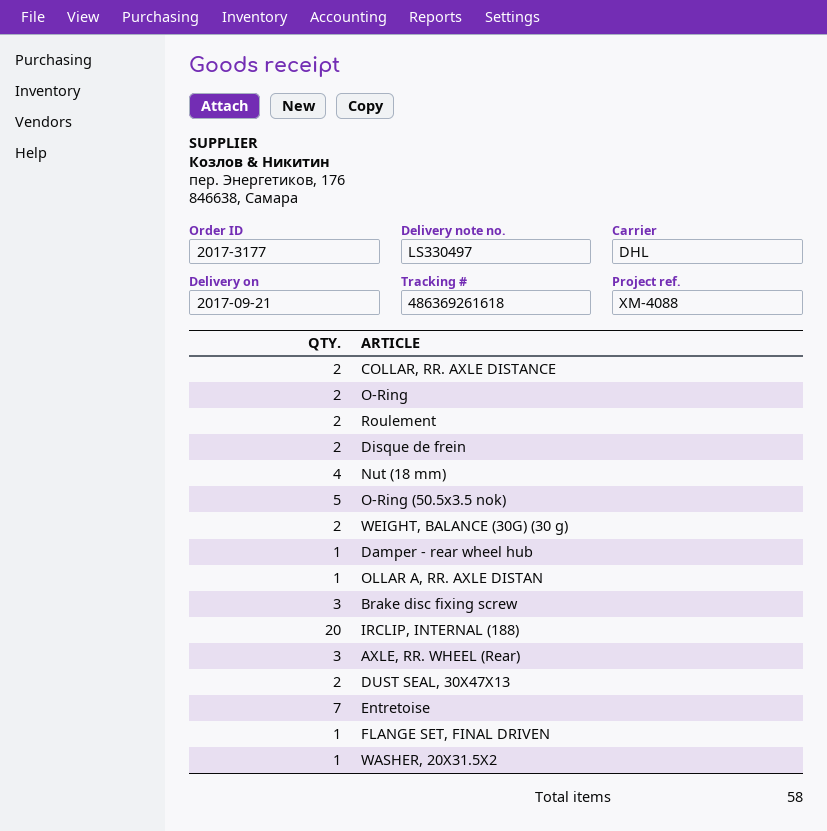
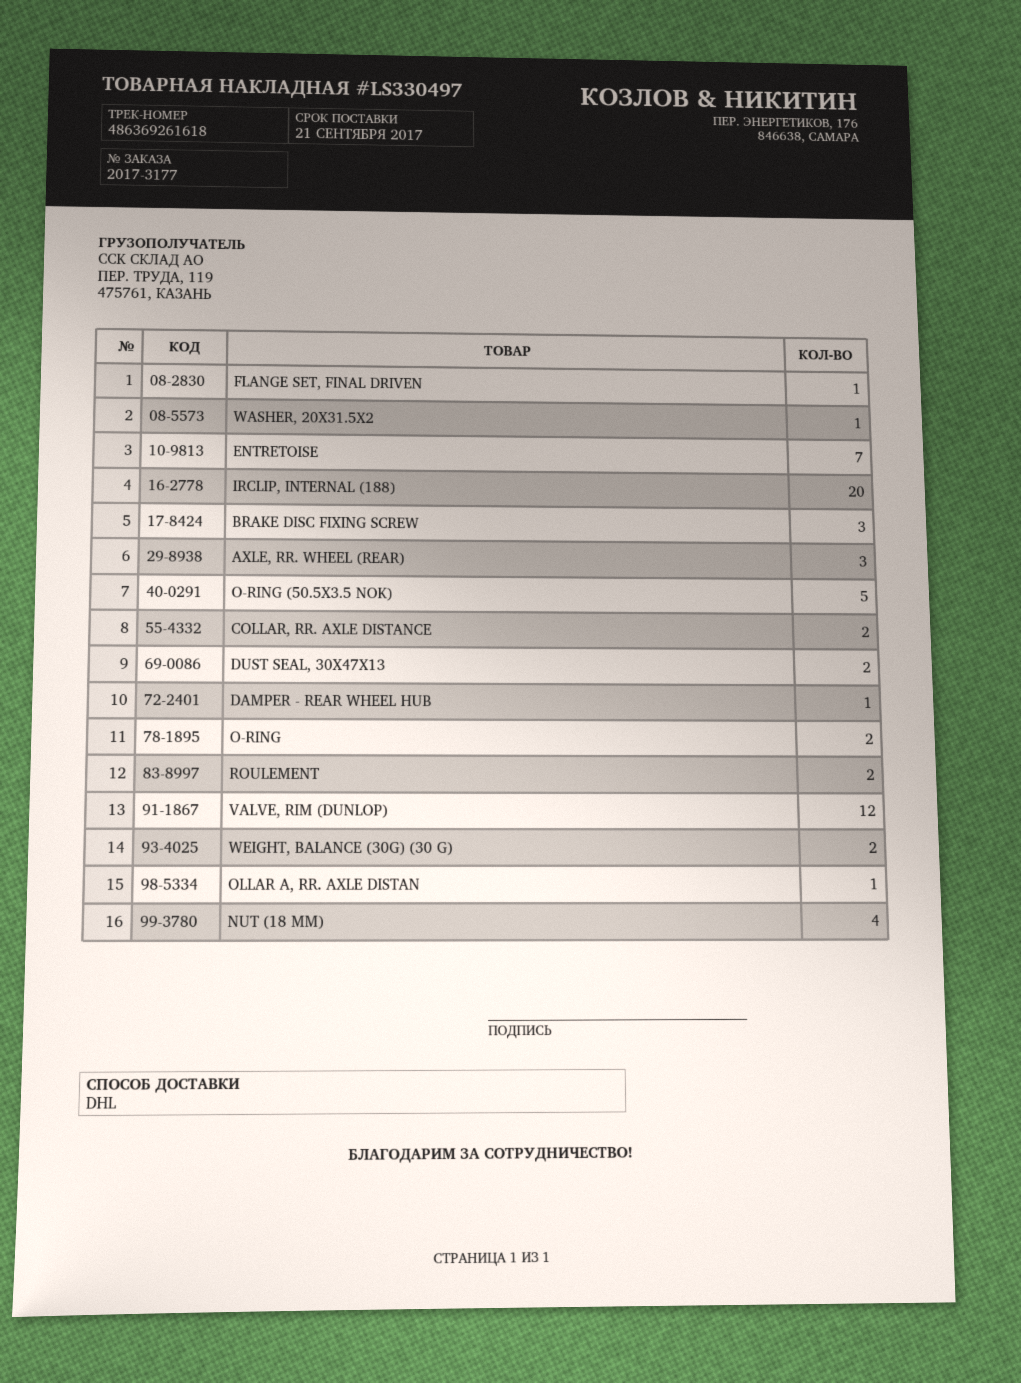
Disque de frein: 2 -> none
VALVE, RIM (DUNLOP): none -> 12

